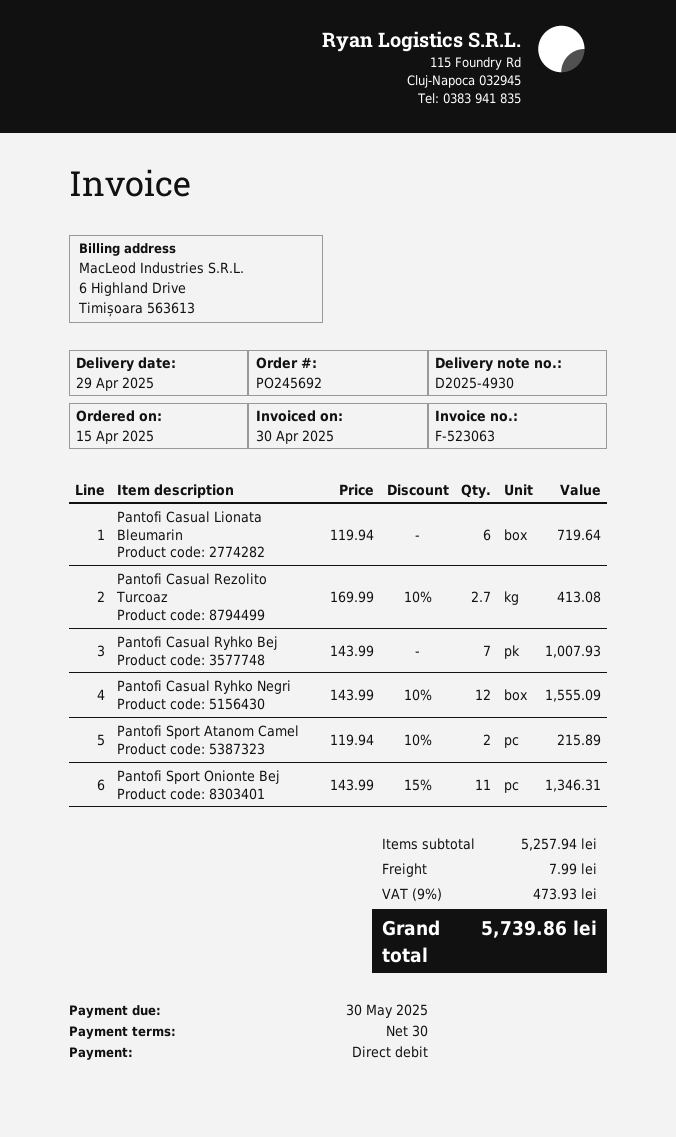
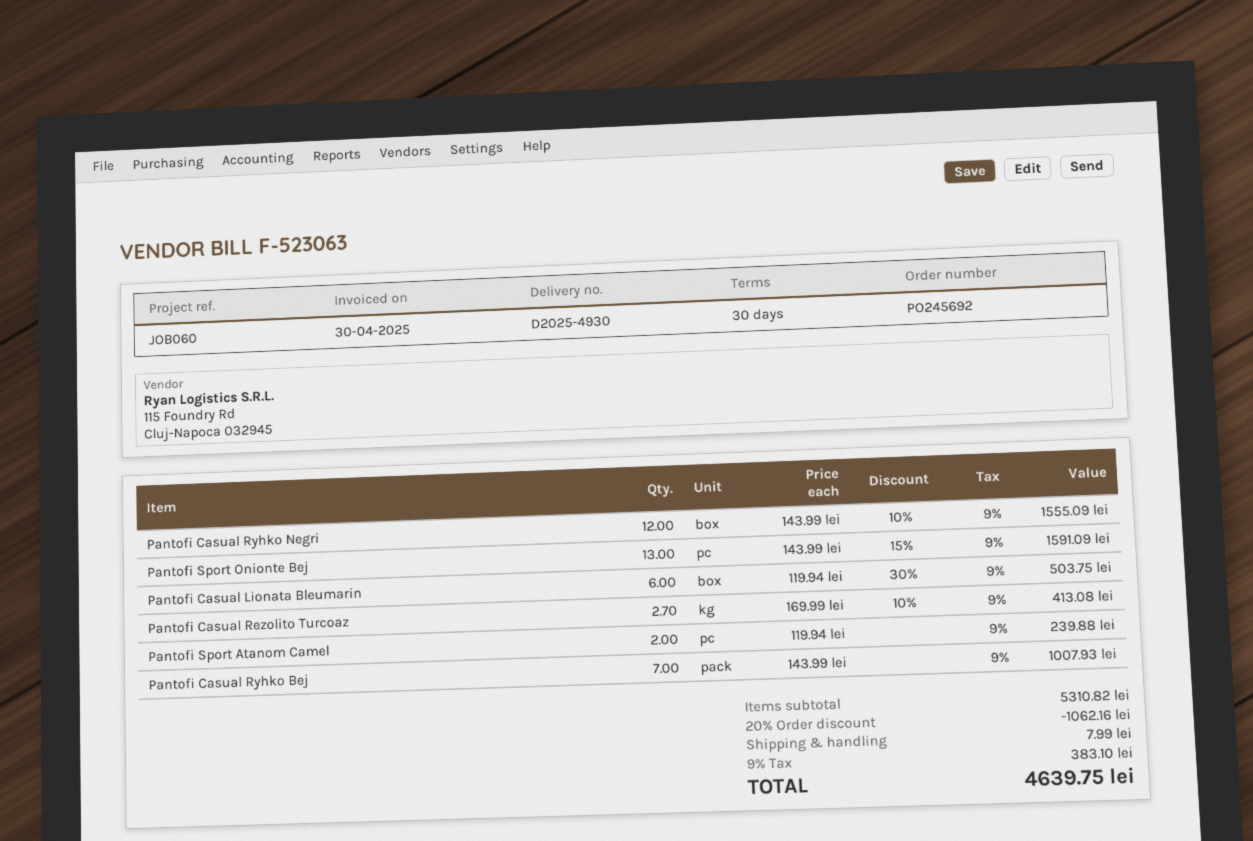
Pantofi Casual Lionata Bleumarin: 6 x 119.94 = 719.64 -> 6 x 119.94 - 30% = 503.75
Pantofi Sport Atanom Camel: 2 x 119.94 - 10% = 215.89 -> 2 x 119.94 = 239.88
Pantofi Sport Onionte Bej: 11 x 143.99 - 15% = 1346.31 -> 13 x 143.99 - 15% = 1591.09
subtotal: 5257.94 -> 5310.82
discount: none -> 20% = 1062.16
tax: 9% = 473.93 -> 9% = 383.10
total: 5739.86 -> 4639.75

